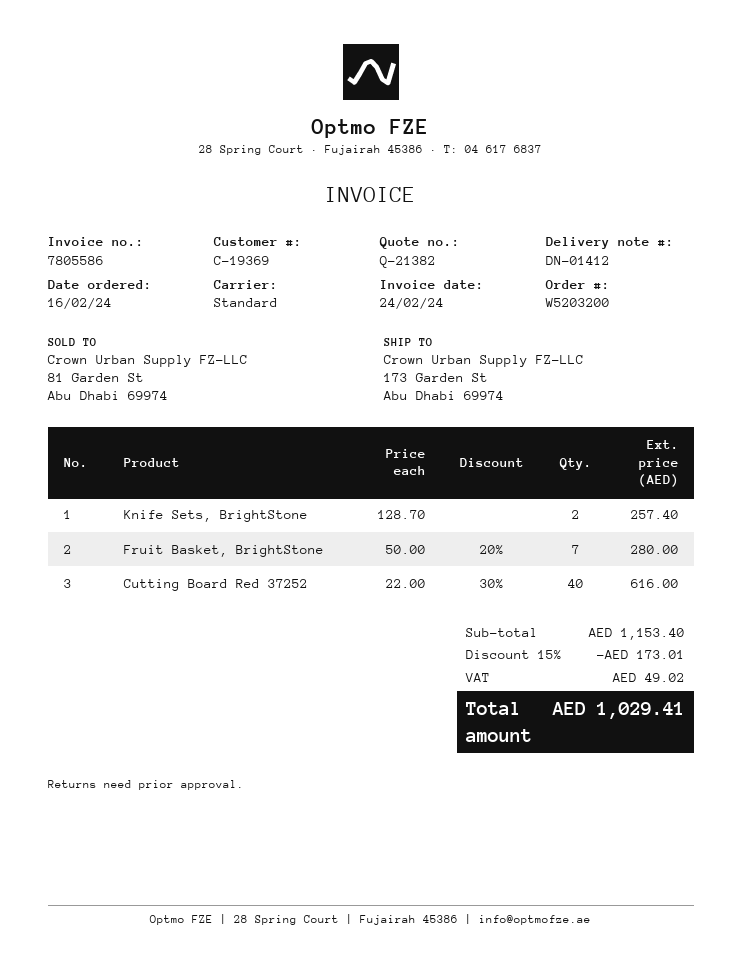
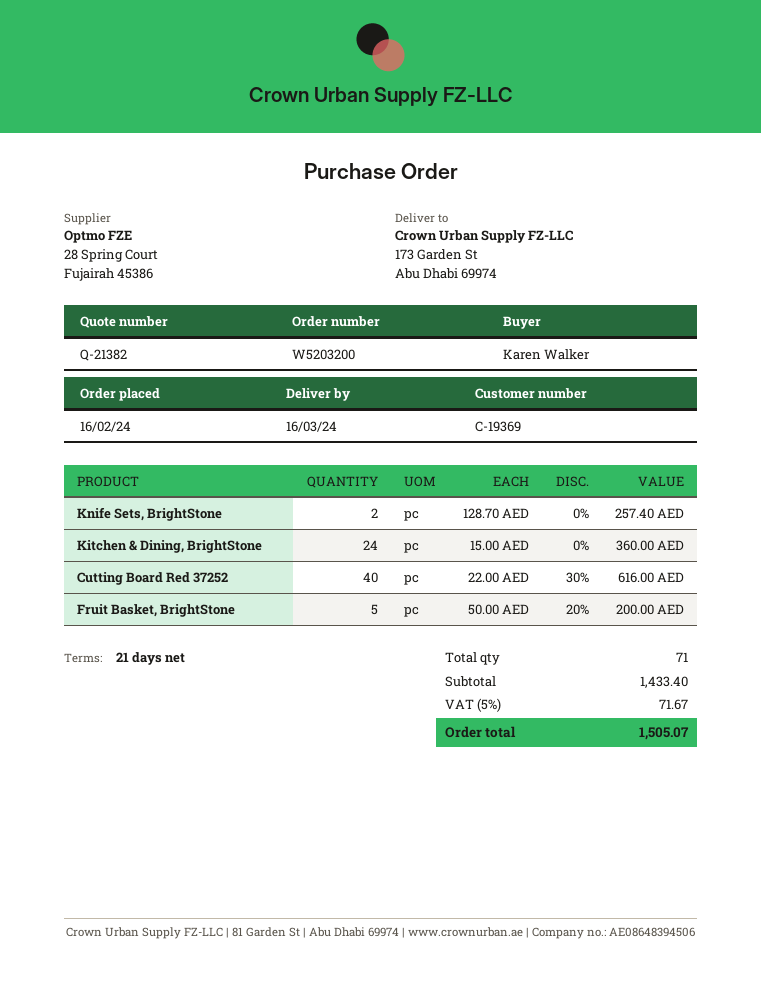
Fruit Basket, BrightStone: 7 x 50.00 - 20% = 280.00 -> 5 x 50.00 - 20% = 200.00
Kitchen & Dining, BrightStone: none -> 24 x 15.00 = 360.00
subtotal: 1153.40 -> 1433.40
discount: 15% = 173.01 -> none
tax: 49.02 -> 71.67
total: 1029.41 -> 1505.07

